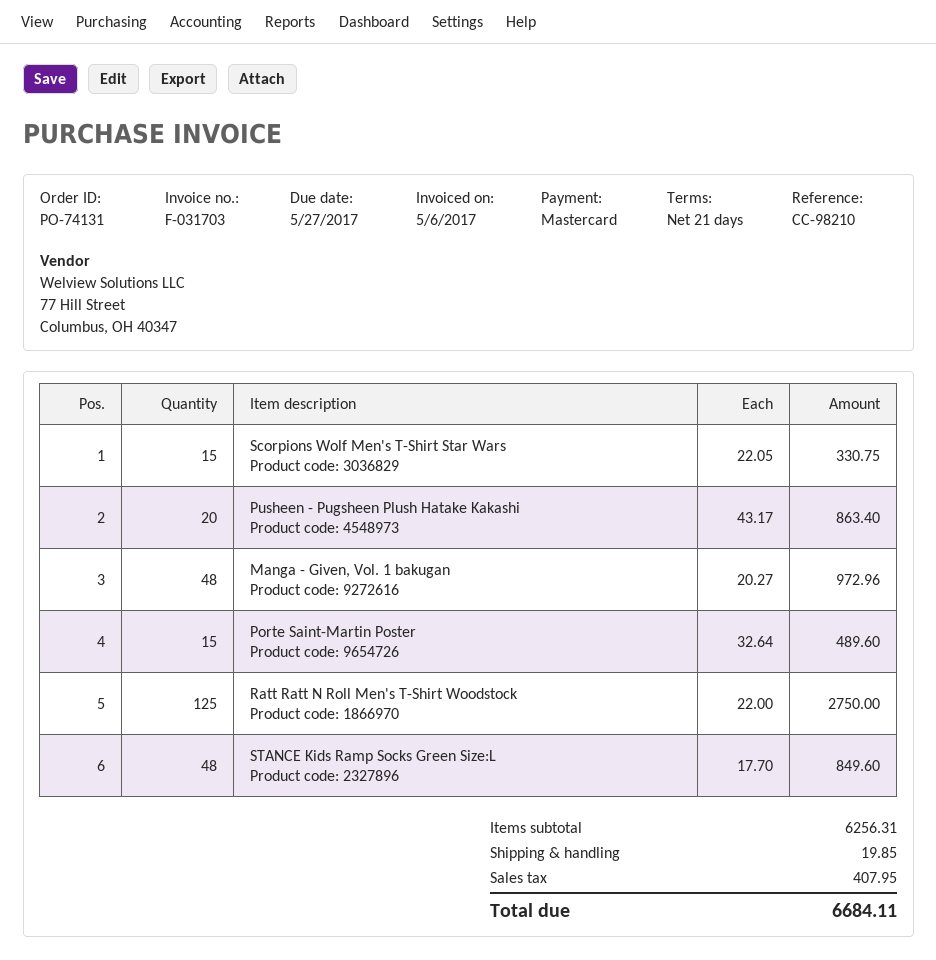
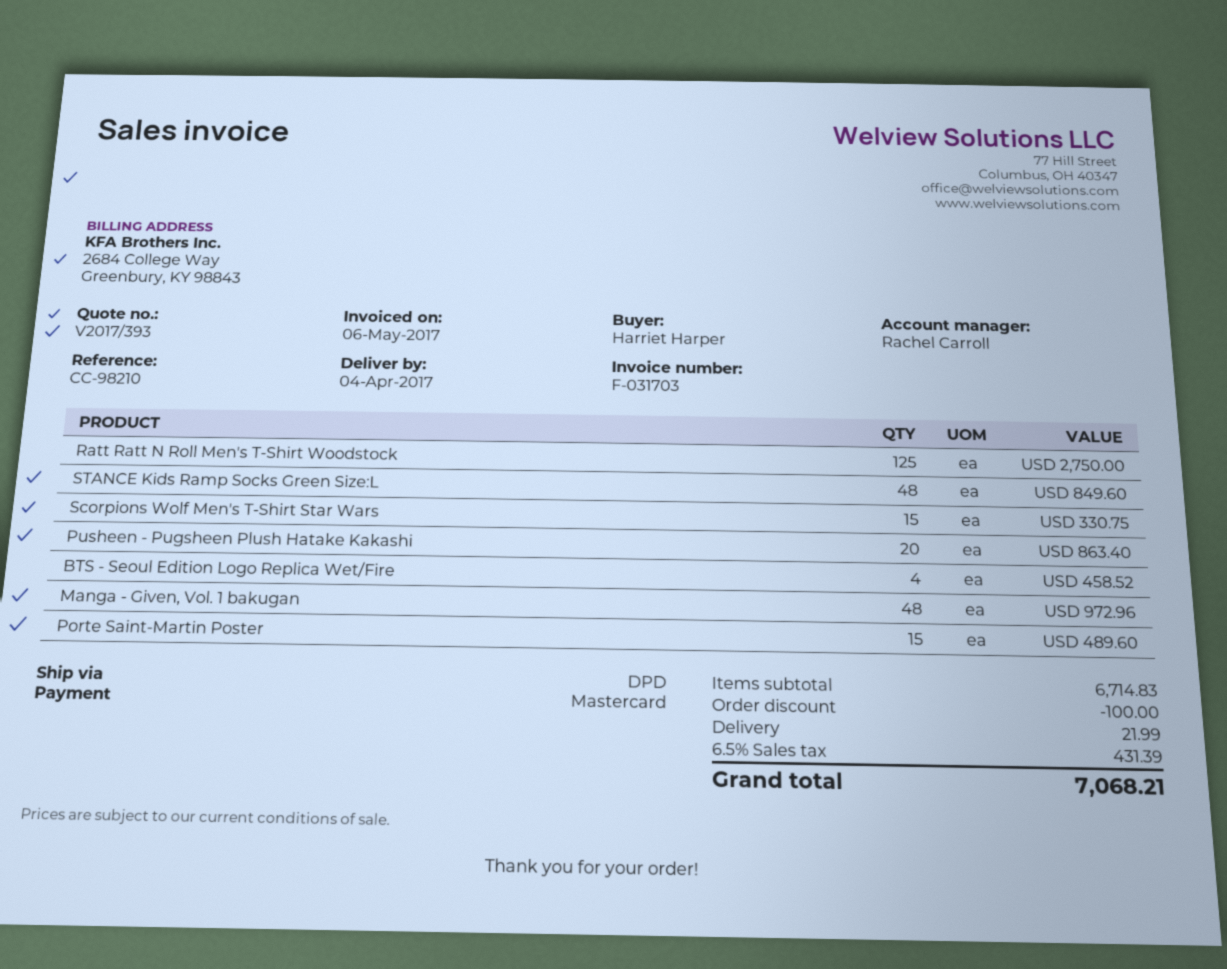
BTS - Seoul Edition Logo Replica Wet/Fire: none -> 4 for 458.52
subtotal: 6256.31 -> 6714.83
discount: none -> 100.00
shipping: 19.85 -> 21.99
tax: 407.95 -> 431.39
total: 6684.11 -> 7068.21

